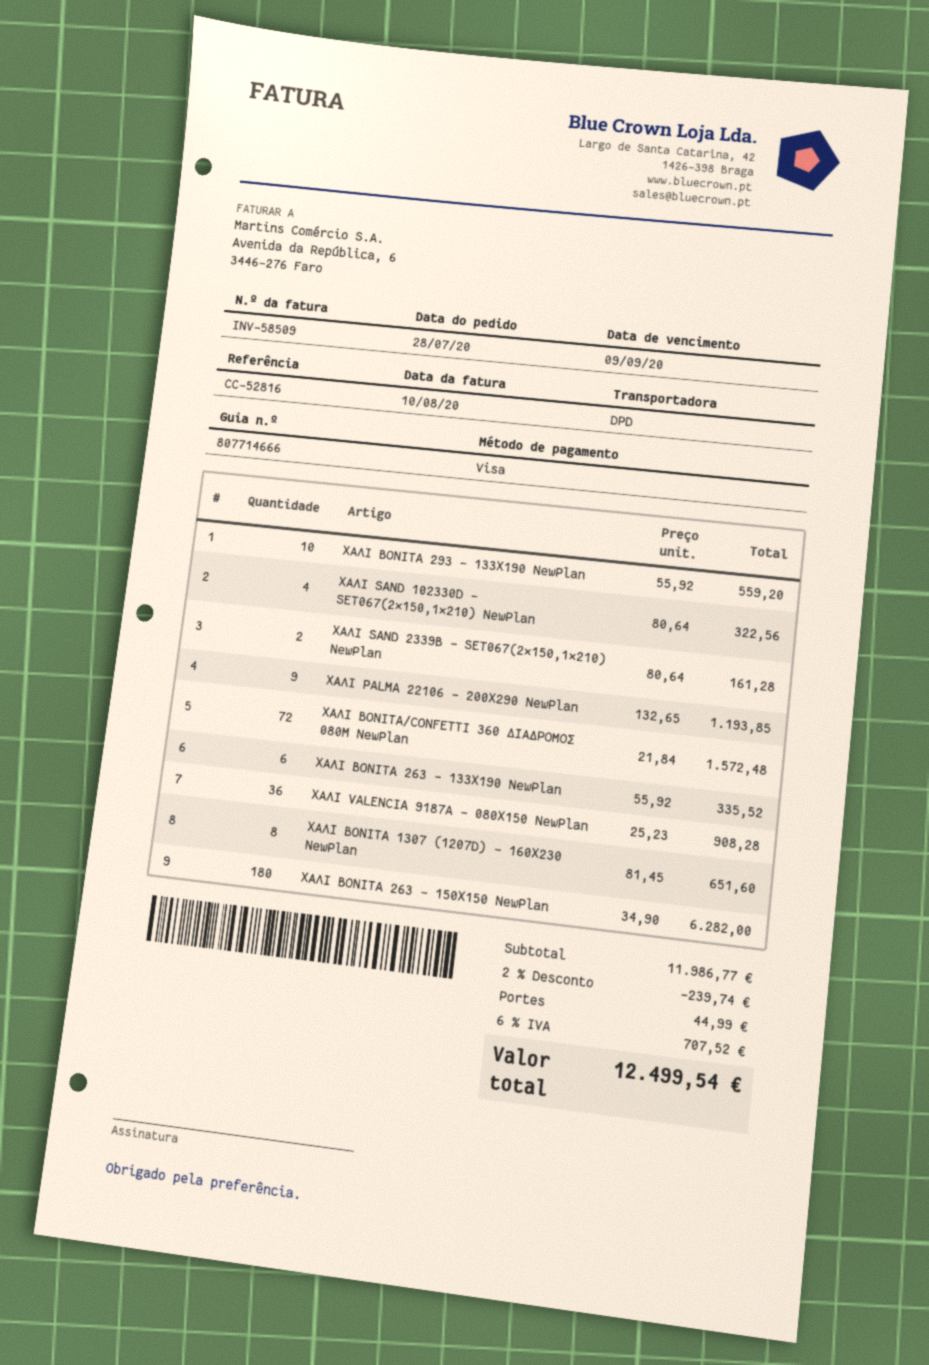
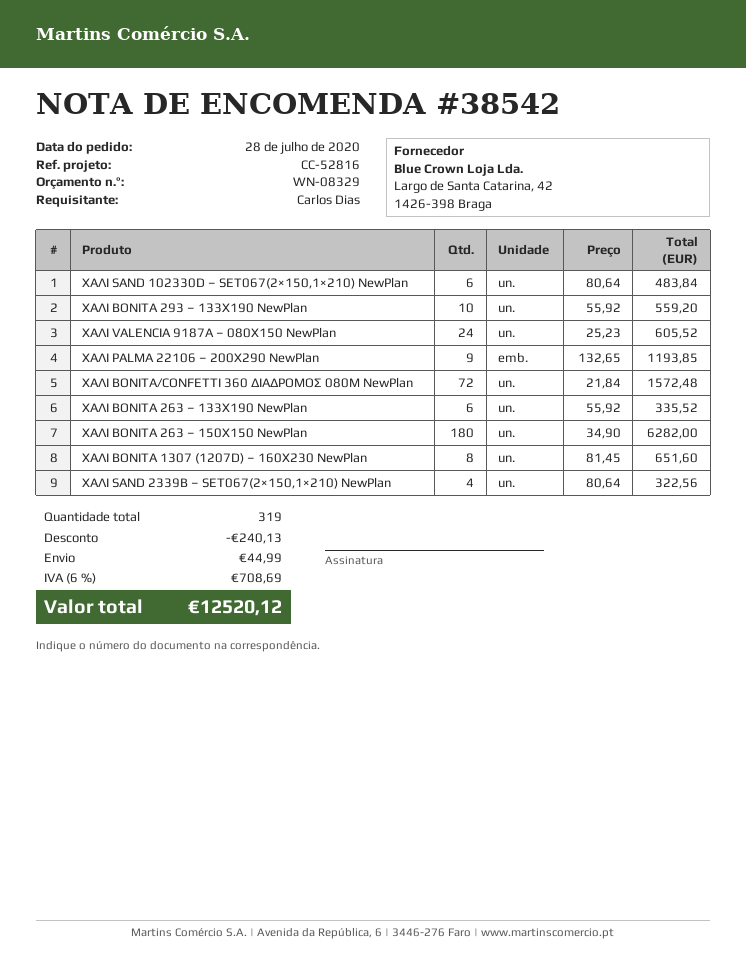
ΧΑΛΙ SAND 102330D – SET067(2×150,1×210) NewPlan: 4 x 80.64 = 322.56 -> 6 x 80.64 = 483.84
ΧΑΛΙ SAND 2339B – SET067(2×150,1×210) NewPlan: 2 x 80.64 = 161.28 -> 4 x 80.64 = 322.56
XΑΛΙ VALENCIA 9187A – 080X150 NewPlan: 36 x 25.23 = 908.28 -> 24 x 25.23 = 605.52
discount: 239.74 -> 240.13
tax: 6% = 707.52 -> 6% = 708.69
total: 12499.54 -> 12520.12

